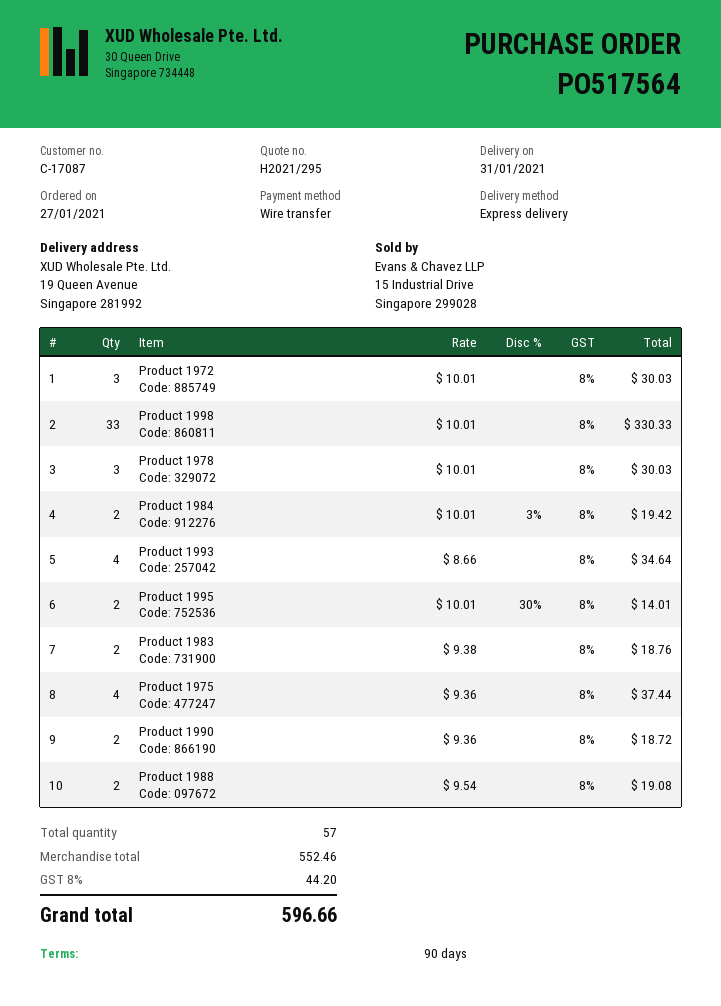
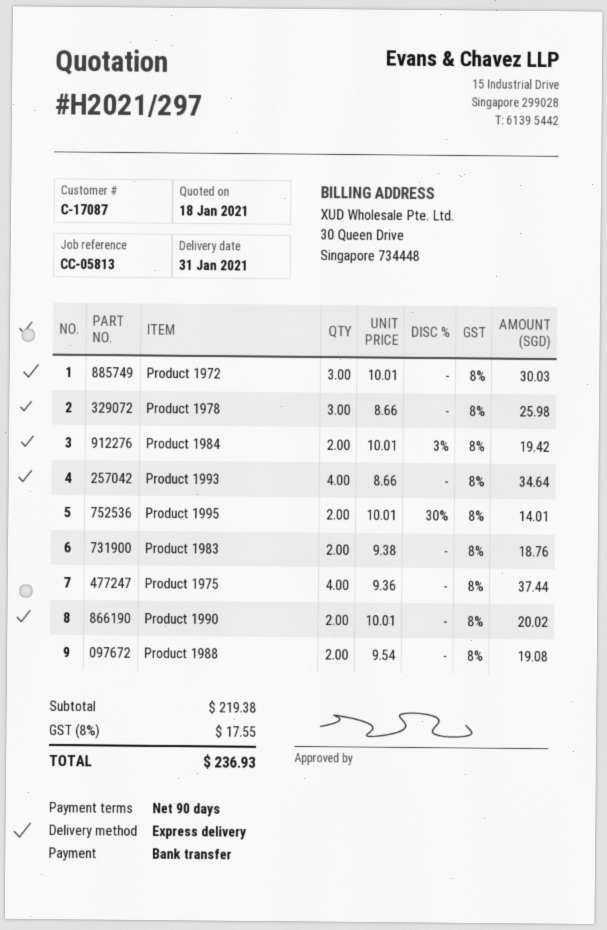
quote number: H2021/295 -> H2021/297
Product 1998: 33 x 10.01 = 330.33 -> none
Product 1978: 3 x 10.01 = 30.03 -> 3 x 8.66 = 25.98
Product 1990: 2 x 9.36 = 18.72 -> 2 x 10.01 = 20.02
subtotal: 552.46 -> 219.38
tax: 8% = 44.20 -> 8% = 17.55
total: 596.66 -> 236.93

